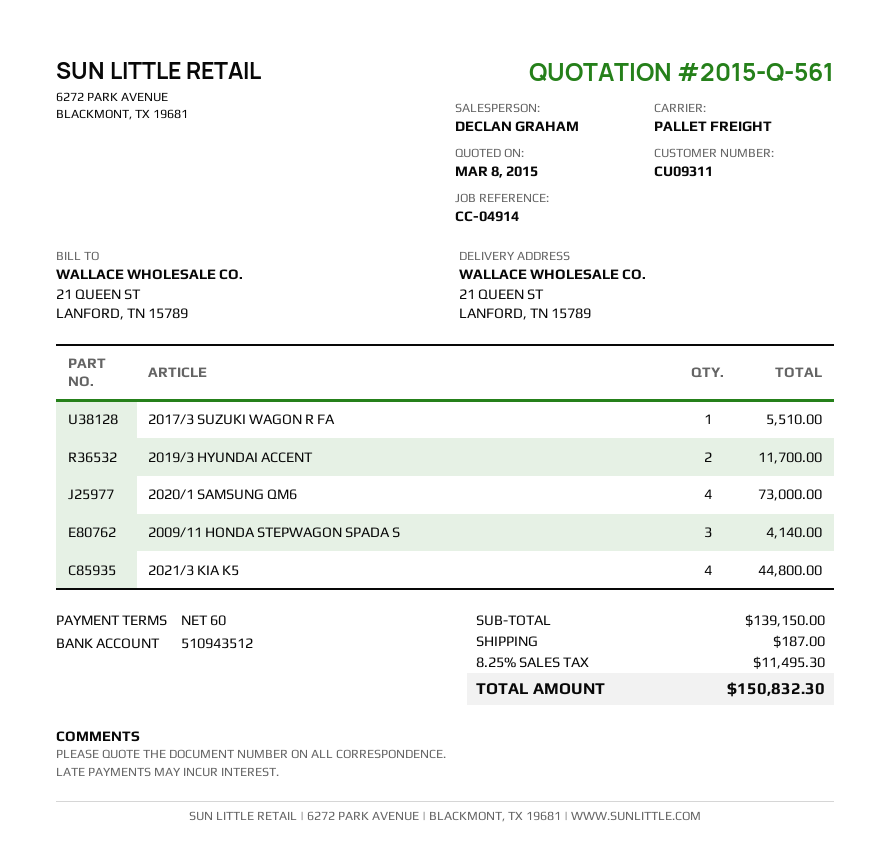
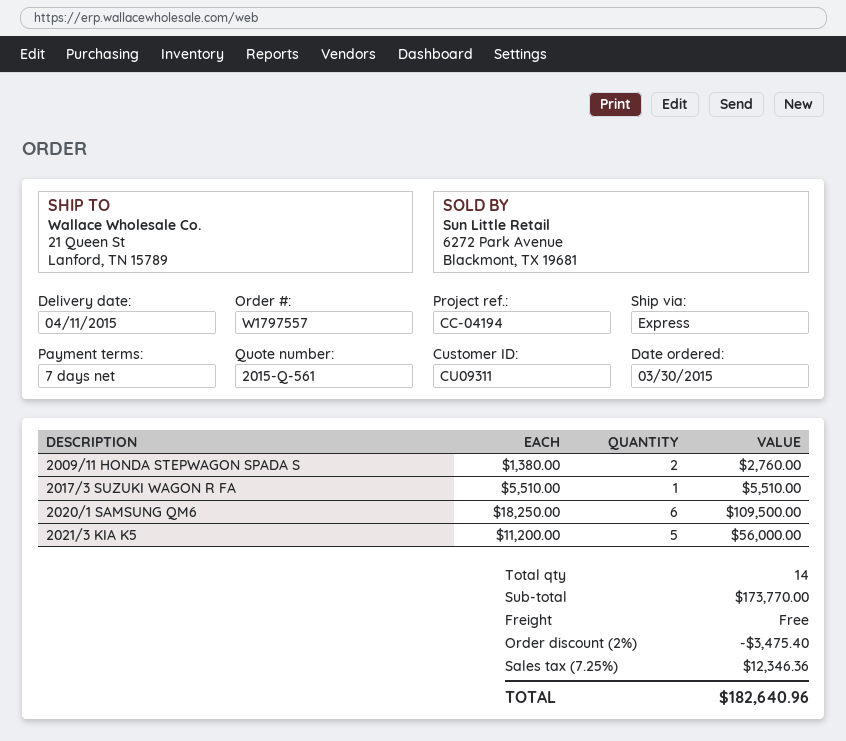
payment terms: 60 days -> 7 days
reference: CC-04914 -> CC-04194
shipping method: pallet freight -> express
2019/3 HYUNDAI ACCENT: 2 for 11700.00 -> none
2020/1 SAMSUNG QM6: 4 for 73000.00 -> 6 for 109500.00
2009/11 HONDA STEPWAGON SPADA S: 3 for 4140.00 -> 2 for 2760.00
2021/3 KIA K5: 4 for 44800.00 -> 5 for 56000.00
subtotal: 139150.00 -> 173770.00
discount: none -> 2% = 3475.40
shipping: 187.00 -> 0.00
tax: 8.25% = 11495.30 -> 7.25% = 12346.36
total: 150832.30 -> 182640.96

